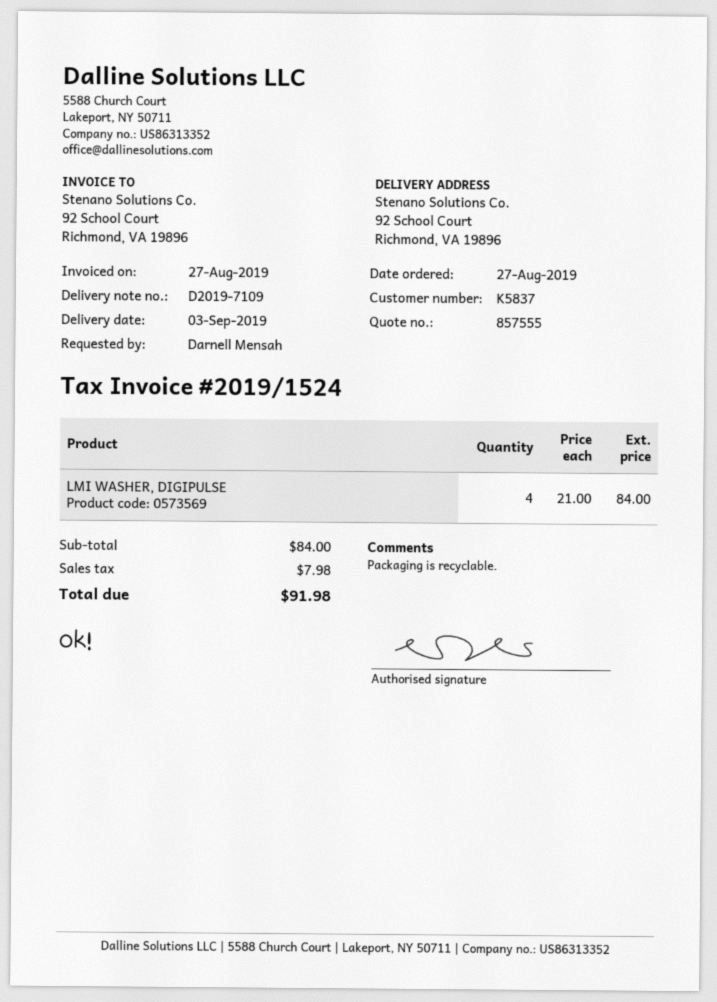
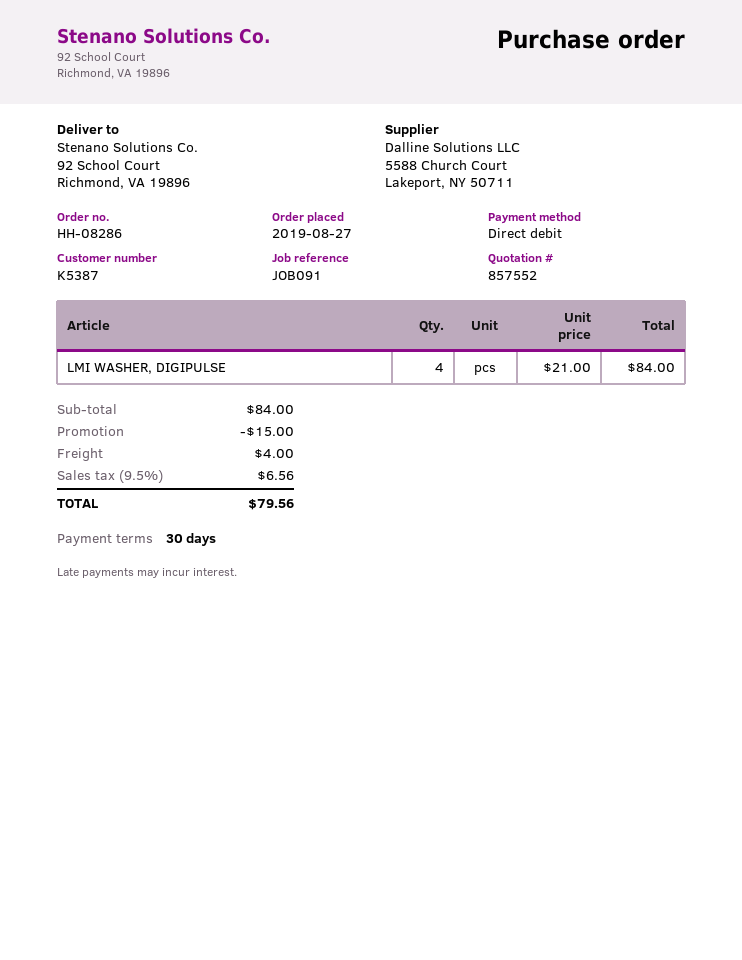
quote number: 857555 -> 857552
customer number: K5837 -> K5387
discount: none -> 15.00
shipping: none -> 4.00
tax: 7.98 -> 6.56
total: 91.98 -> 79.56

